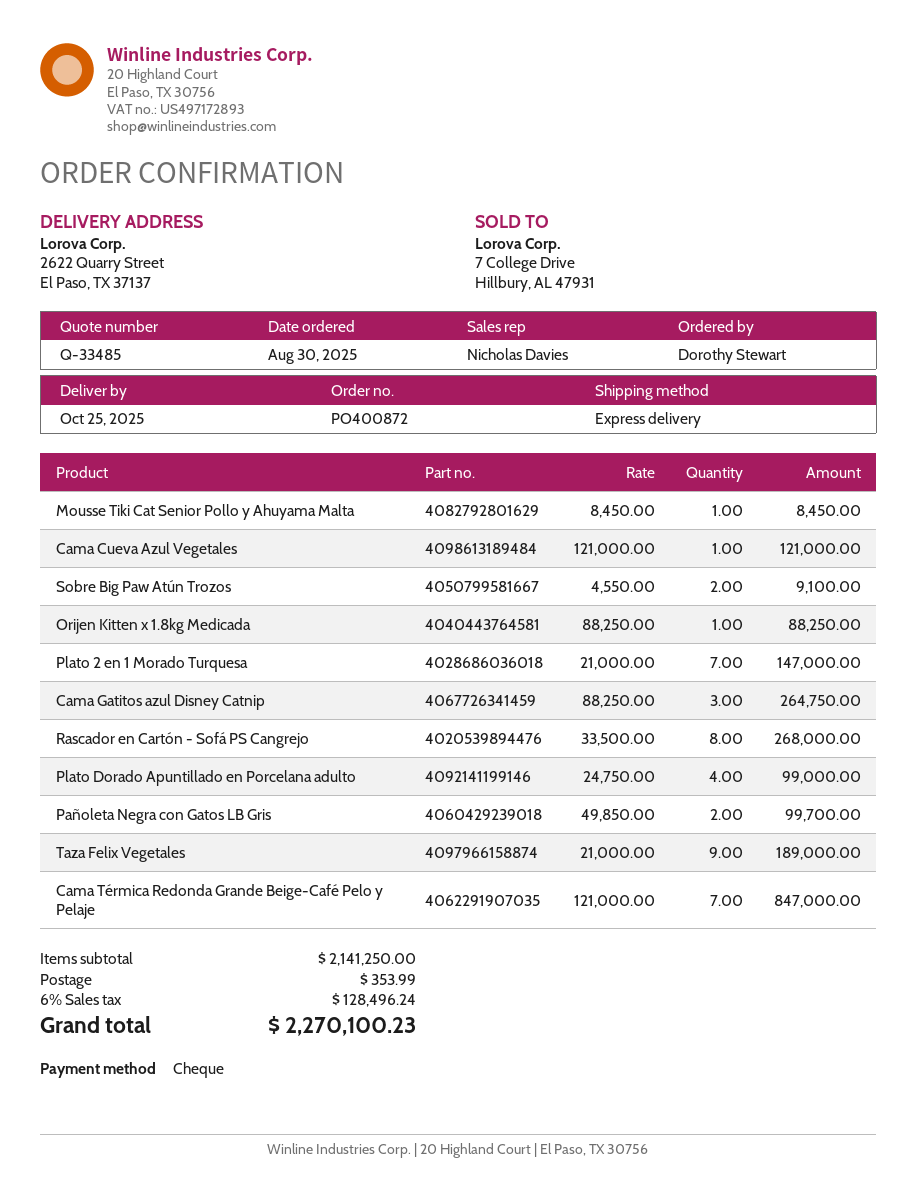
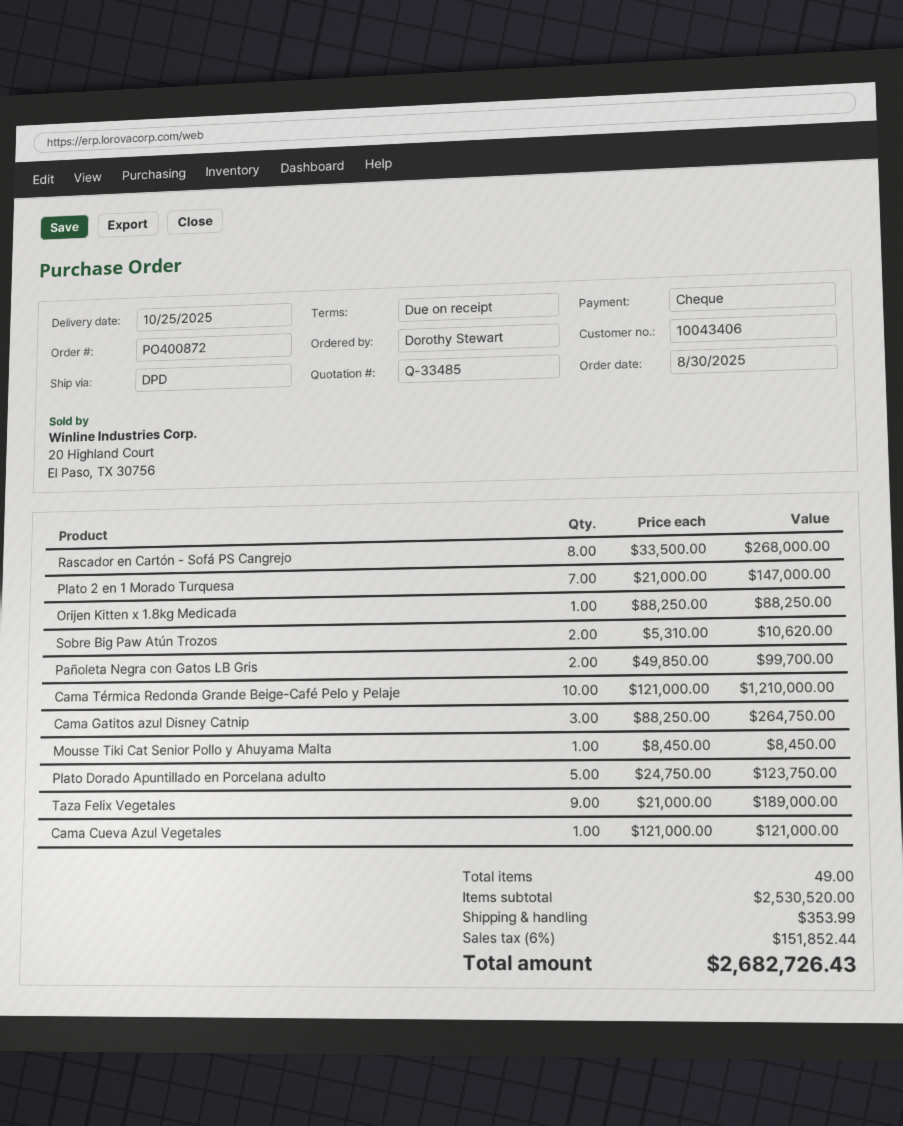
shipping method: express -> DPD
Sobre Big Paw Atún Trozos: 2 x 4550.00 = 9100.00 -> 2 x 5310.00 = 10620.00
Plato Dorado Apuntillado en Porcelana adulto: 4 x 24750.00 = 99000.00 -> 5 x 24750.00 = 123750.00
Cama Térmica Redonda Grande Beige-Café Pelo y Pelaje: 7 x 121000.00 = 847000.00 -> 10 x 121000.00 = 1210000.00
subtotal: 2141250.00 -> 2530520.00
tax: 6% = 128496.24 -> 6% = 151852.44
total: 2270100.23 -> 2682726.43

